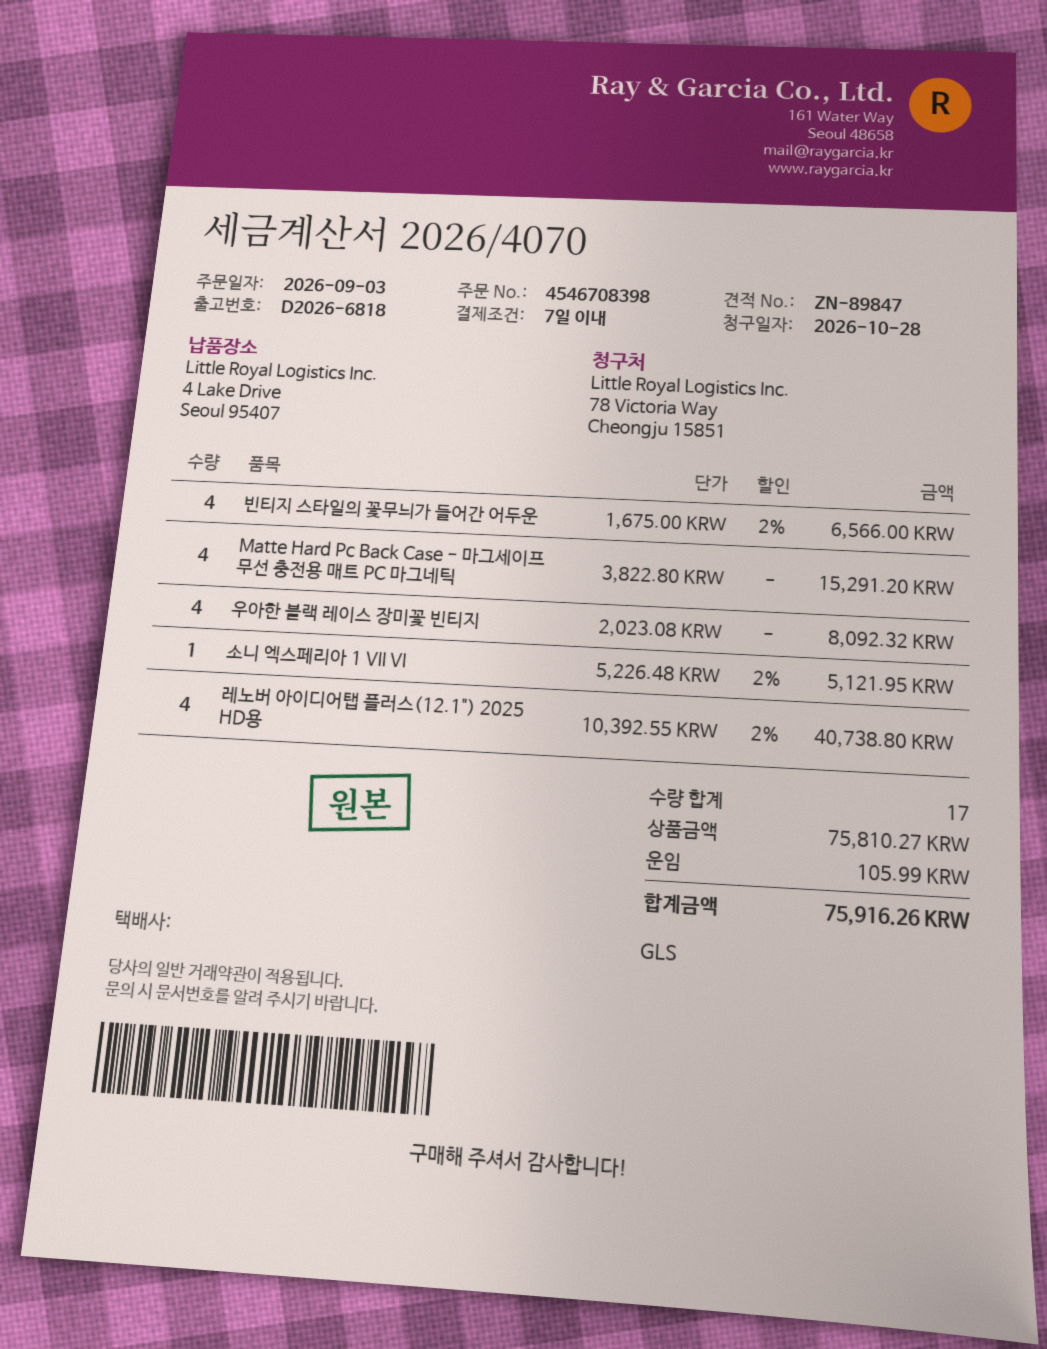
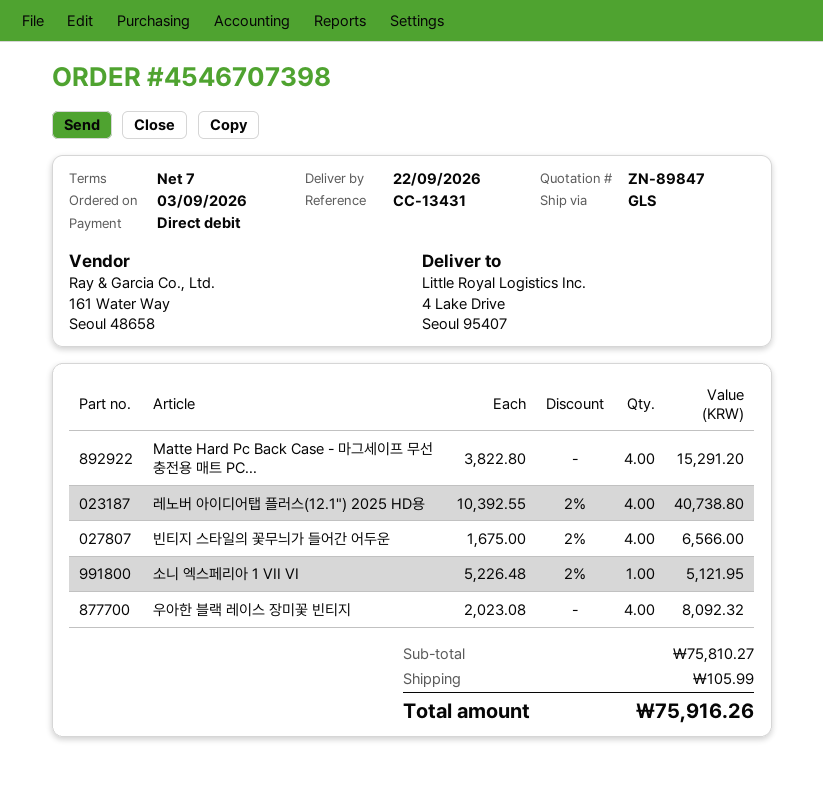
order number: 4546708398 -> 4546707398

